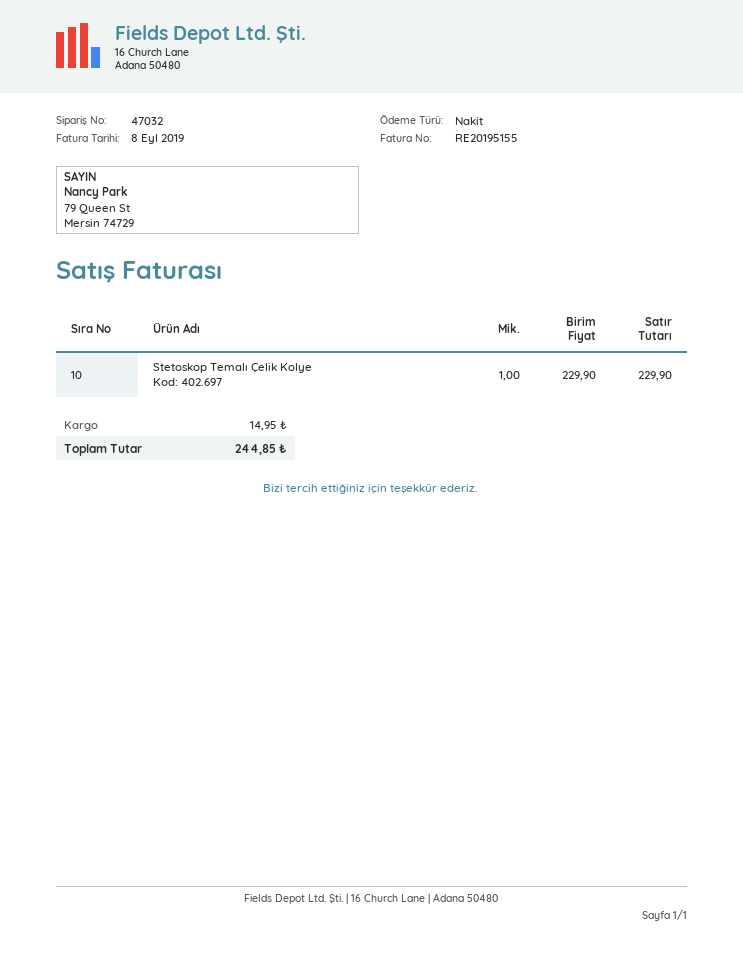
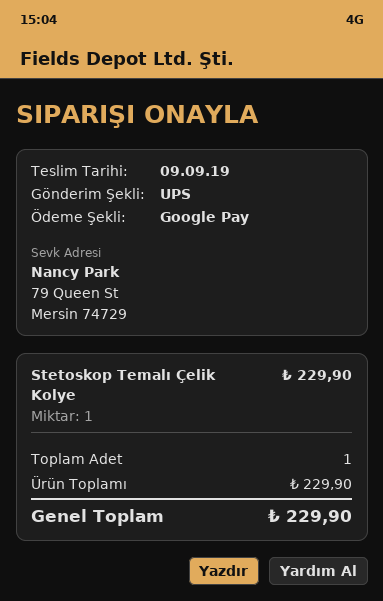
payment method: cash -> Google Pay
shipping: 14.95 -> none
total: 244.85 -> 229.90

